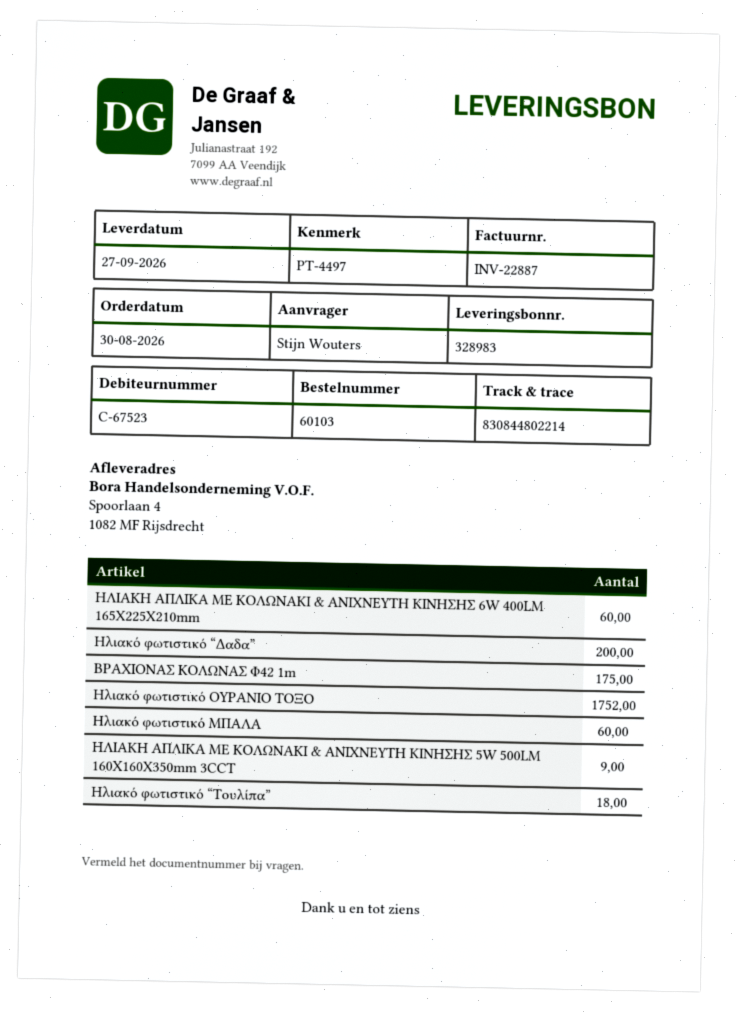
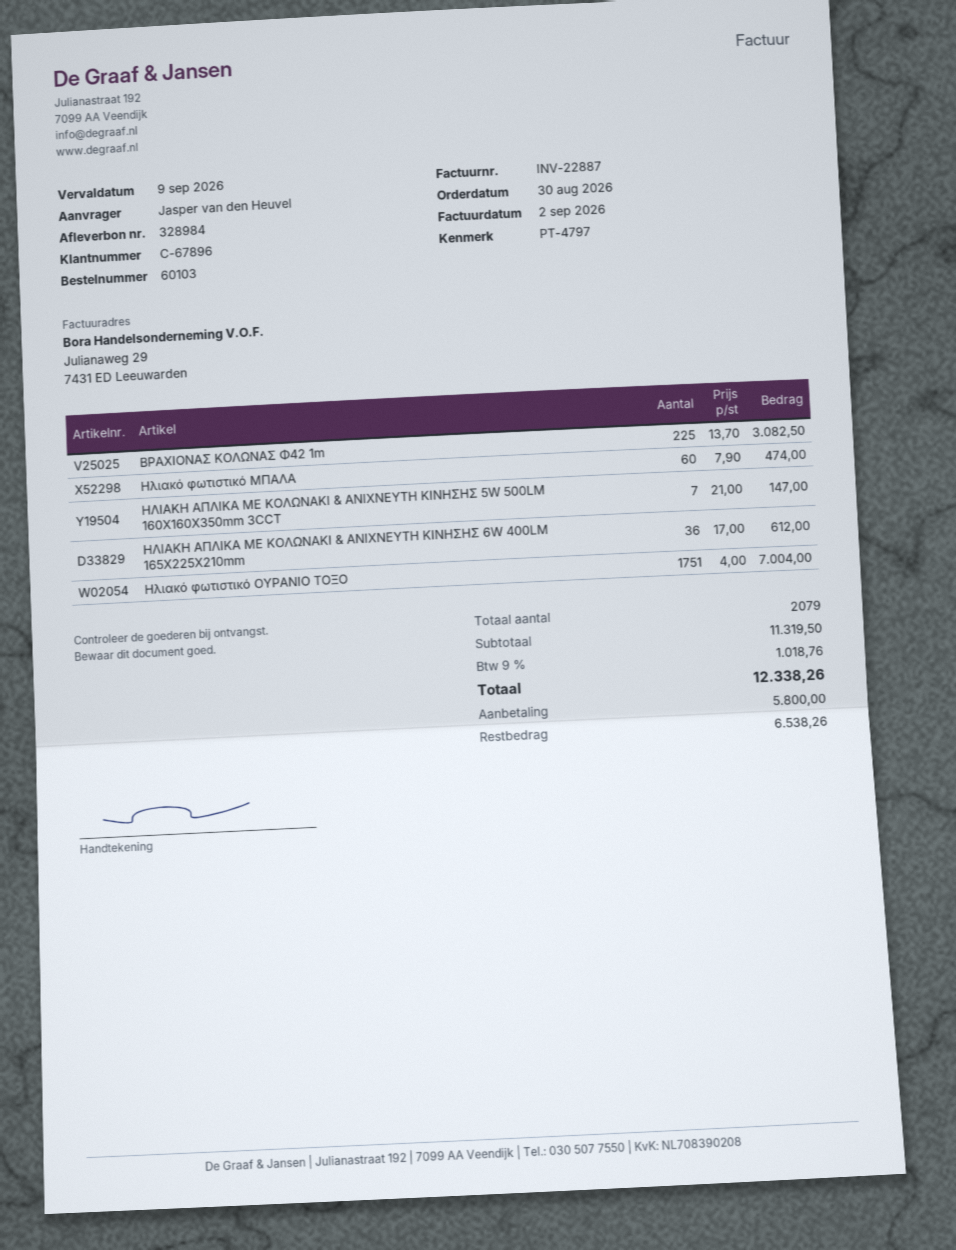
delivery note number: 328983 -> 328984
customer number: C-67523 -> C-67896
reference: PT-4497 -> PT-4797
ordered by: Stijn Wouters -> Jasper van den Heuvel
ΗΛΙΑΚΗ ΑΠΛΙΚΑ ΜΕ ΚΟΛΩΝΑΚΙ & ΑΝΙΧΝΕΥΤΗ ΚΙΝΗΣΗΣ 6W 400LM 165X225X210mm: 60 -> 36
Ηλιακό φωτιστικό “Δαδα”: 200 -> none
ΒΡΑΧΙΟΝΑΣ ΚΟΛΩΝΑΣ Φ42 1m: 175 -> 225
Ηλιακό φωτιστικό ΟΥΡΑΝΙΟ ΤΟΞΟ: 1752 -> 1751
ΗΛΙΑΚΗ ΑΠΛΙΚΑ ΜΕ ΚΟΛΩΝΑΚΙ & ΑΝΙΧΝΕΥΤΗ ΚΙΝΗΣΗΣ 5W 500LM 160X160X350mm 3CCT: 9 -> 7
Ηλιακό φωτιστικό “Τουλίπα”: 18 -> none

